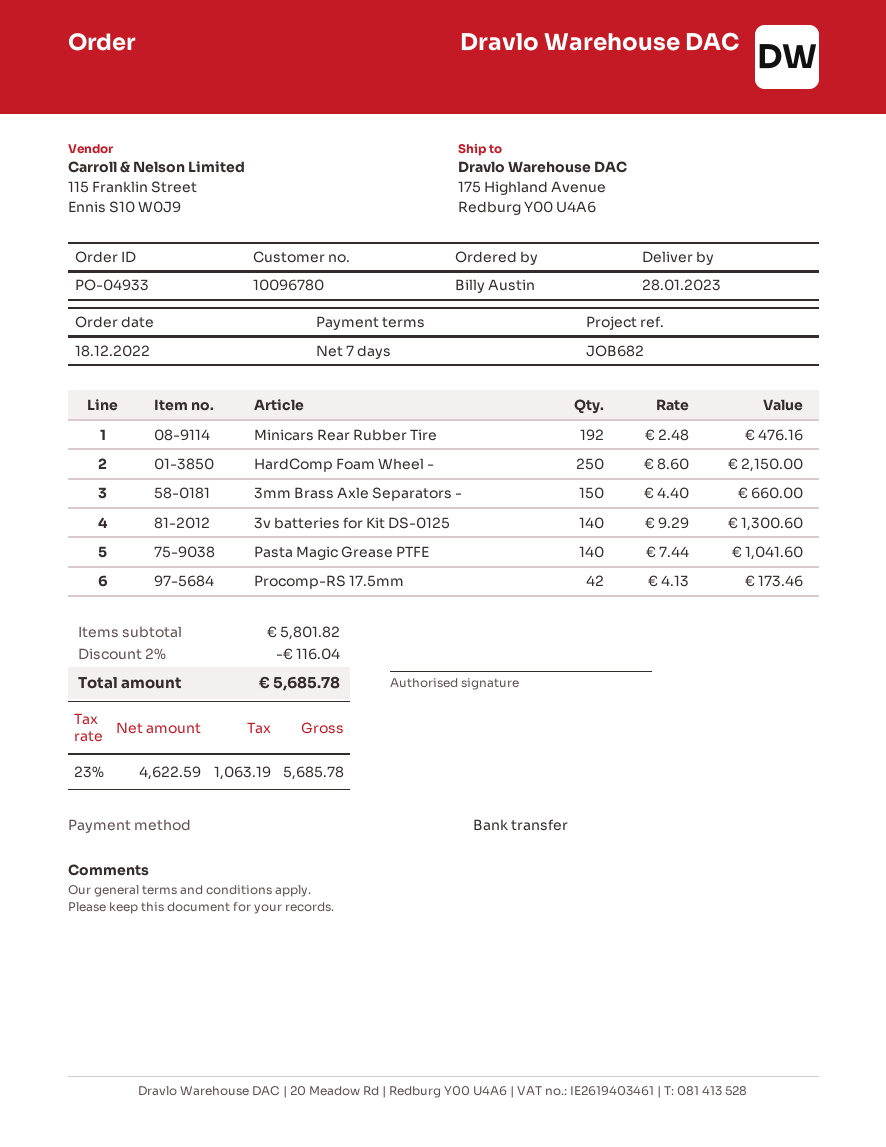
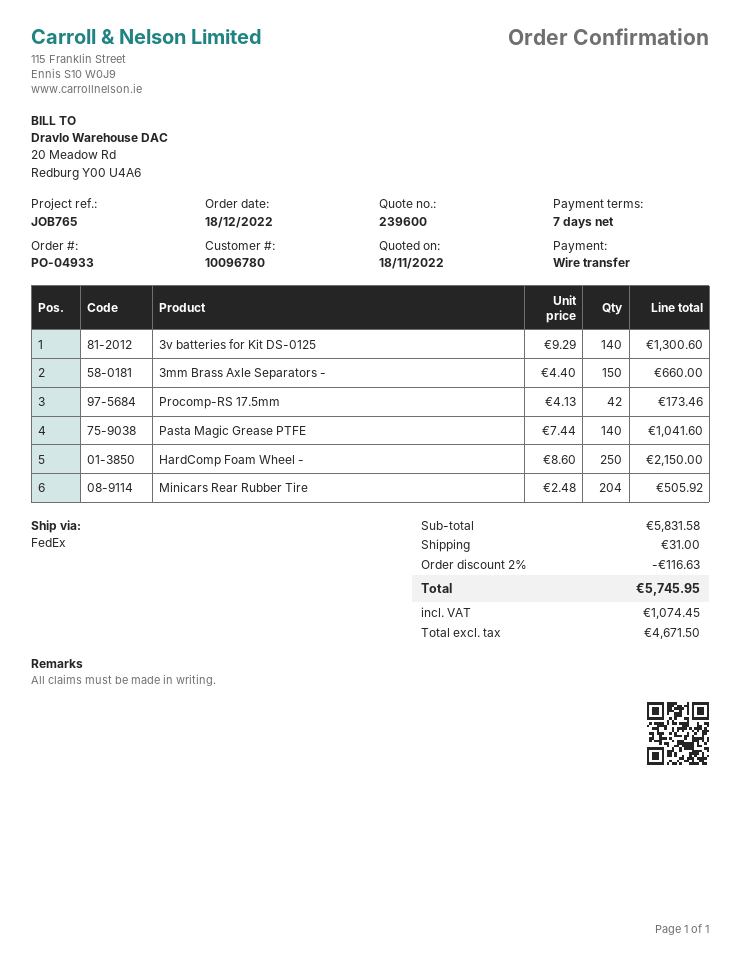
reference: JOB682 -> JOB765
Minicars Rear Rubber Tire: 192 x 2.48 = 476.16 -> 204 x 2.48 = 505.92
subtotal: 5801.82 -> 5831.58
discount: 2% = 116.04 -> 2% = 116.63
shipping: none -> 31.00
net: 4622.59 -> 4671.50
tax: 1063.19 -> 1074.45
total: 5685.78 -> 5745.95

